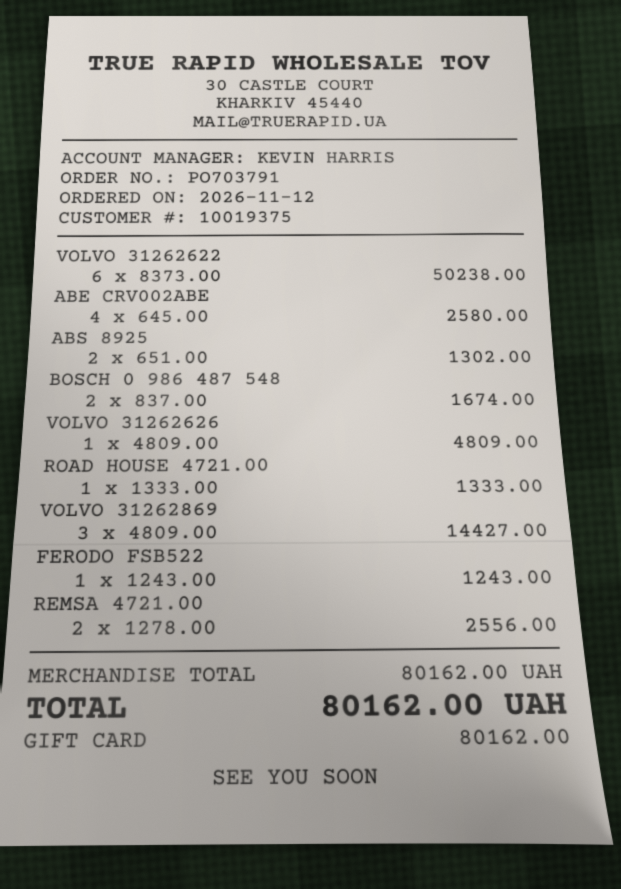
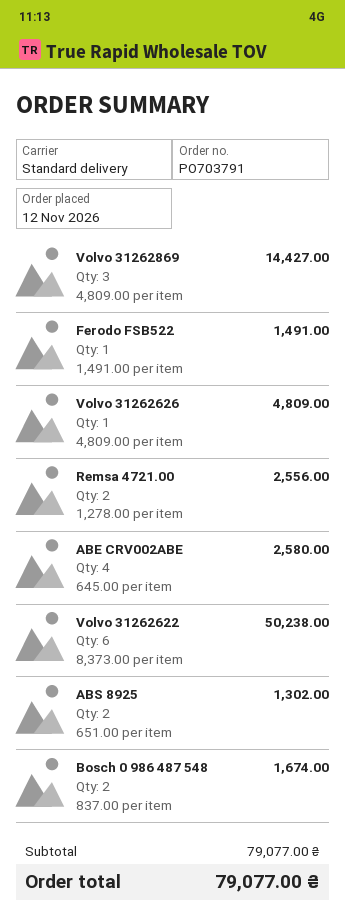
ROAD HOUSE 4721.00: 1 x 1333.00 = 1333.00 -> none
FERODO FSB522: 1 x 1243.00 = 1243.00 -> 1 x 1491.00 = 1491.00
subtotal: 80162.00 -> 79077.00
total: 80162.00 -> 79077.00

